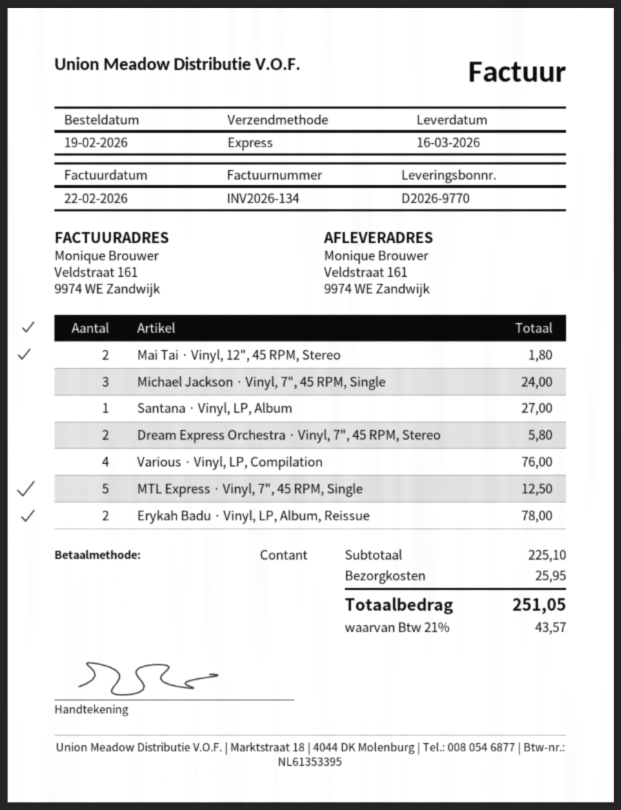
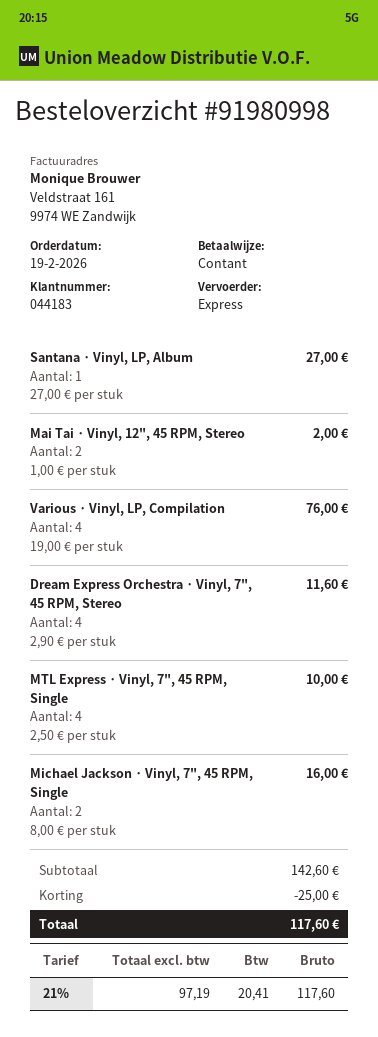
Mai Tai · Vinyl, 12", 45 RPM, Stereo: 2 for 1.80 -> 2 for 2.00
Michael Jackson · Vinyl, 7", 45 RPM, Single: 3 for 24.00 -> 2 for 16.00
Dream Express Orchestra · Vinyl, 7", 45 RPM, Stereo: 2 for 5.80 -> 4 for 11.60
MTL Express · Vinyl, 7", 45 RPM, Single: 5 for 12.50 -> 4 for 10.00
Erykah Badu · Vinyl, LP, Album, Reissue: 2 for 78.00 -> none
subtotal: 225.10 -> 142.60
discount: none -> 25.00
shipping: 25.95 -> none
tax: 21% = 43.57 -> 21% = 20.41
total: 251.05 -> 117.60

